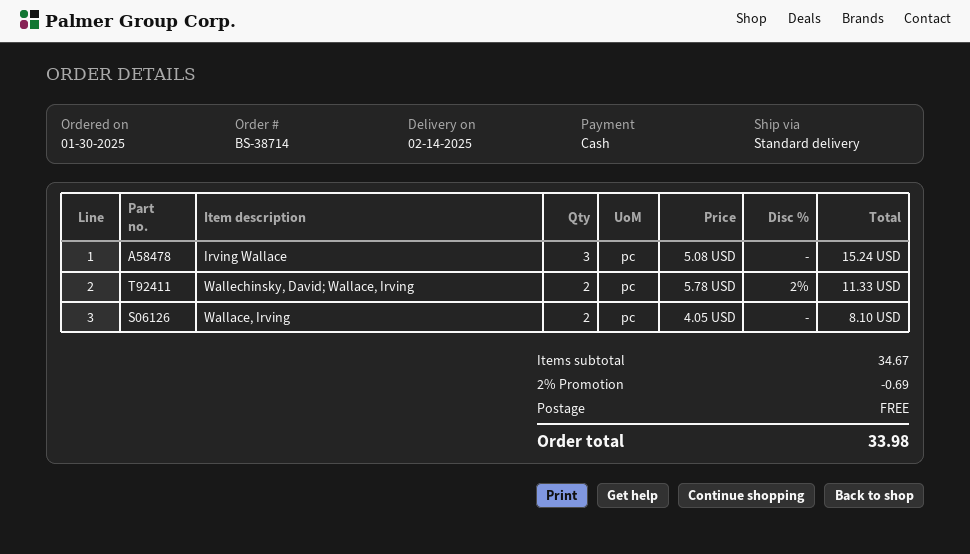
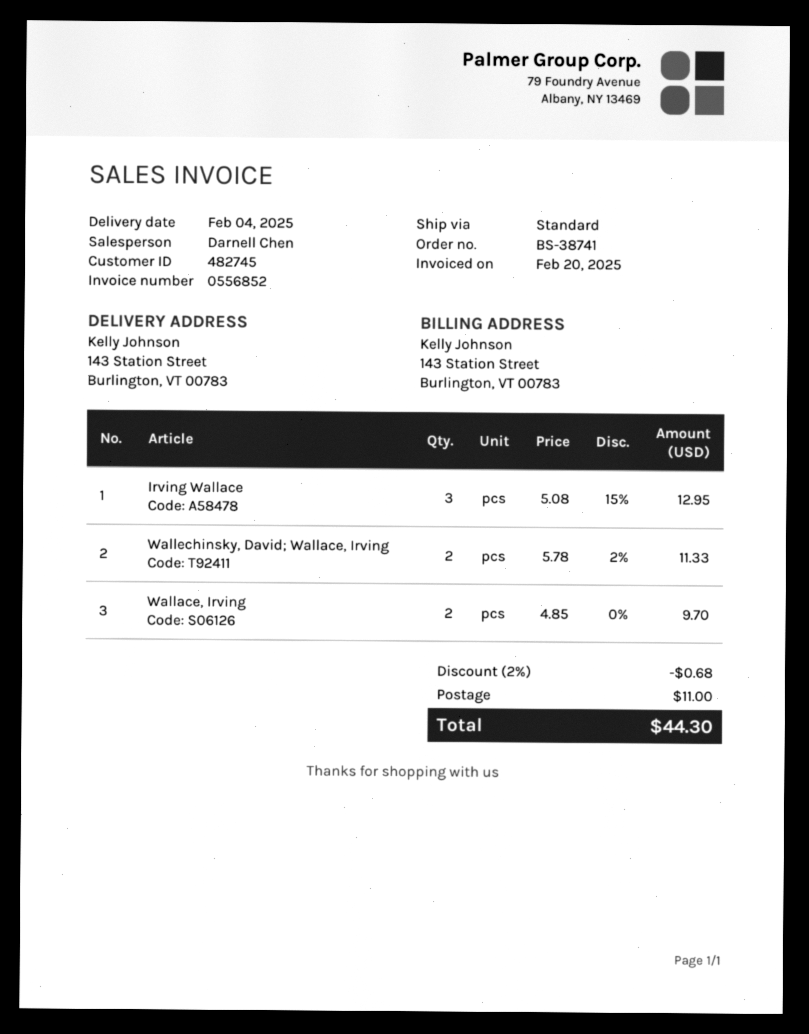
order number: BS-38714 -> BS-38741
delivery date: 2025-02-14 -> 2025-02-04
Irving Wallace: 3 x 5.08 = 15.24 -> 3 x 5.08 - 15% = 12.95
Wallace, Irving: 2 x 4.05 = 8.10 -> 2 x 4.85 = 9.70
discount: 2% = 0.69 -> 2% = 0.68
shipping: 0.00 -> 11.00
total: 33.98 -> 44.30

